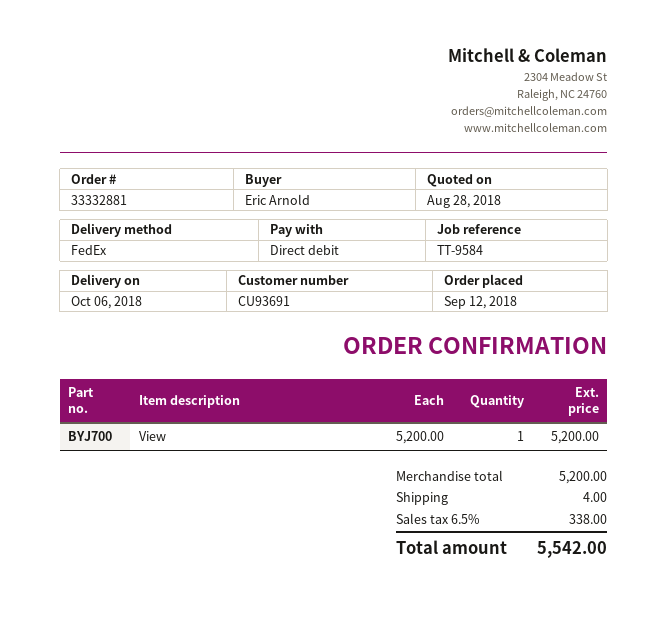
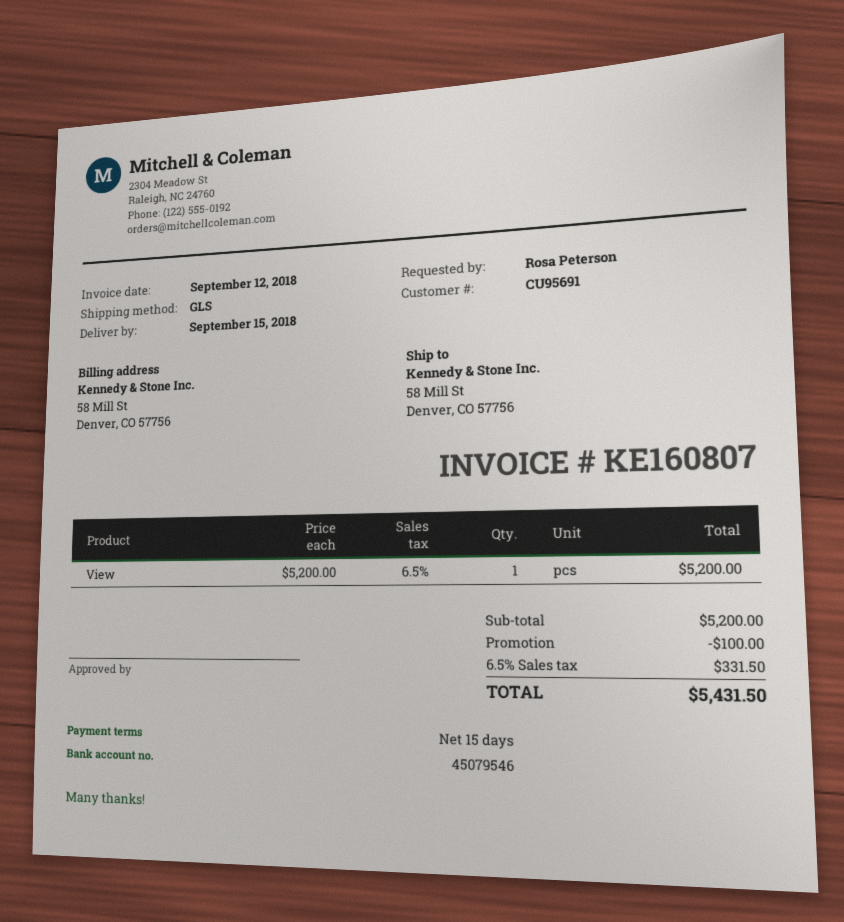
delivery date: 2018-10-06 -> 2018-09-15
customer number: CU93691 -> CU95691
ordered by: Eric Arnold -> Rosa Peterson
shipping method: FedEx -> GLS
discount: none -> 100.00
shipping: 4.00 -> none
tax: 6.5% = 338.00 -> 6.5% = 331.50
total: 5542.00 -> 5431.50

